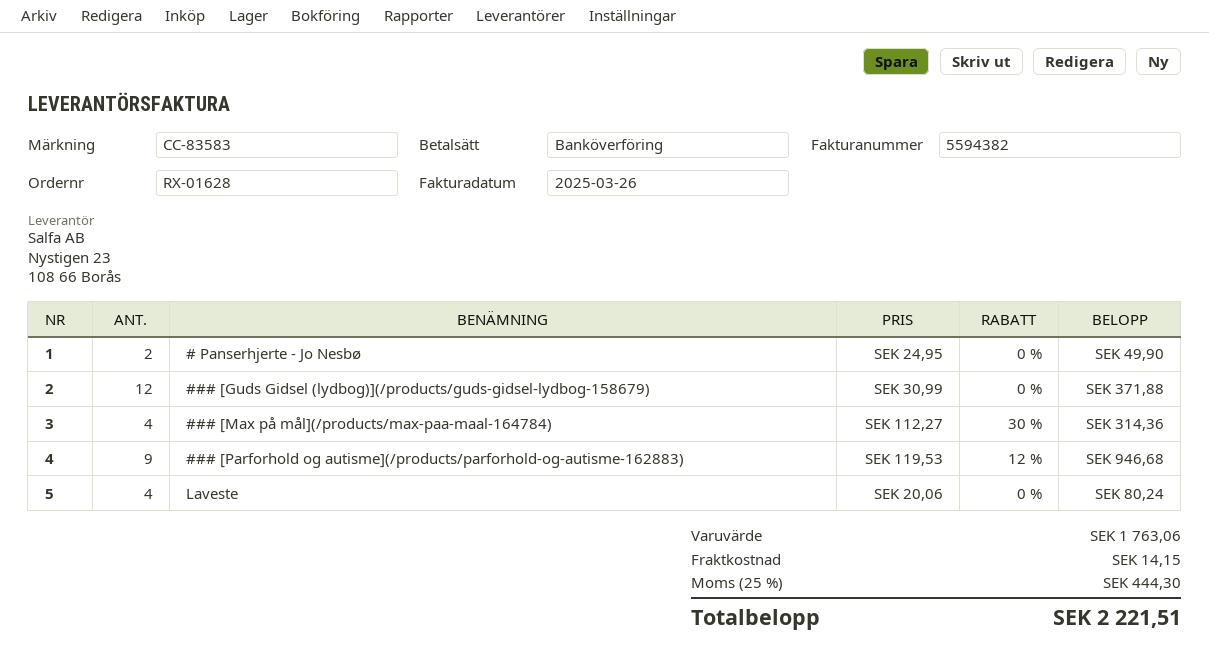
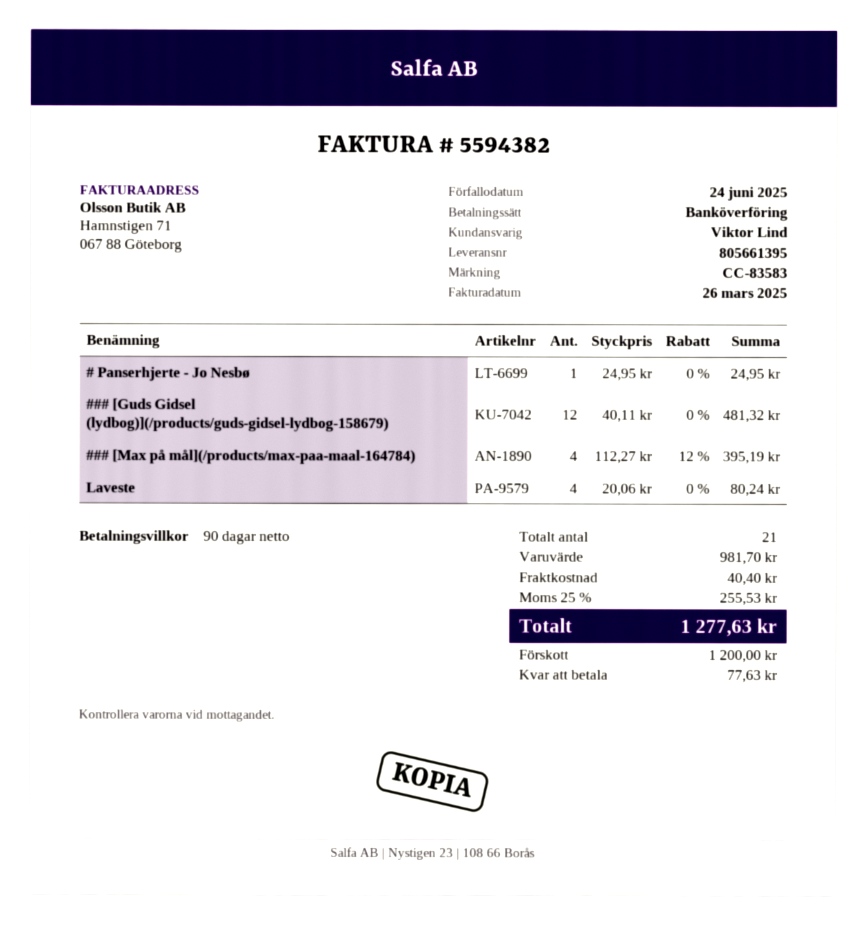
# Panserhjerte - Jo Nesbø: 2 x 24.95 = 49.90 -> 1 x 24.95 = 24.95
### [Guds Gidsel (lydbog)](/products/guds-gidsel-lydbog-158679): 12 x 30.99 = 371.88 -> 12 x 40.11 = 481.32
### [Max på mål](/products/max-paa-maal-164784): 4 x 112.27 - 30% = 314.36 -> 4 x 112.27 - 12% = 395.19
### [Parforhold og autisme](/products/parforhold-og-autisme-162883): 9 x 119.53 - 12% = 946.68 -> none
subtotal: 1763.06 -> 981.70
shipping: 14.15 -> 40.40
tax: 25% = 444.30 -> 25% = 255.53
total: 2221.51 -> 1277.63

